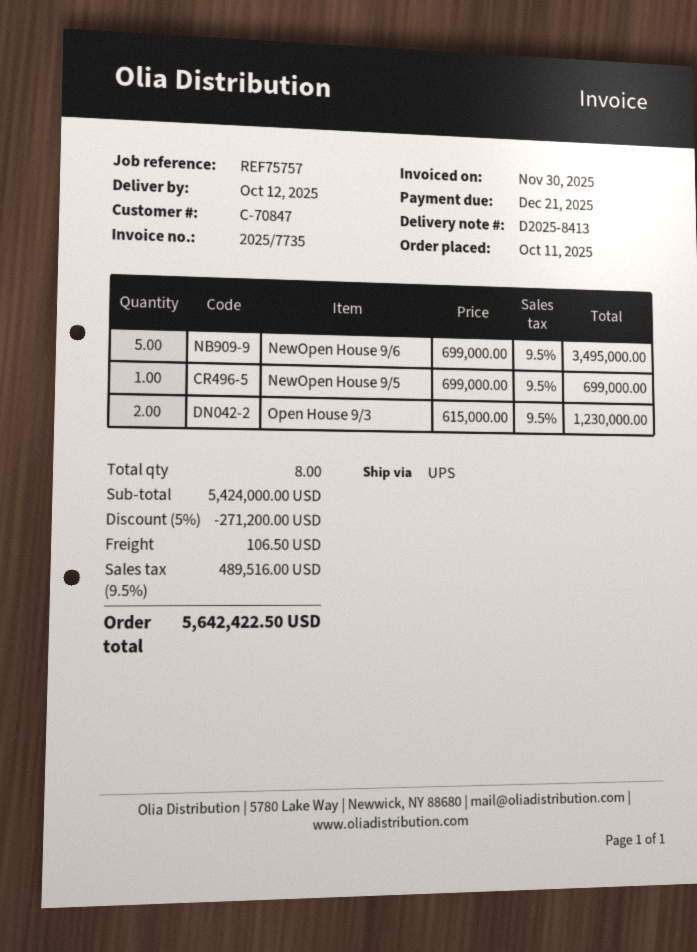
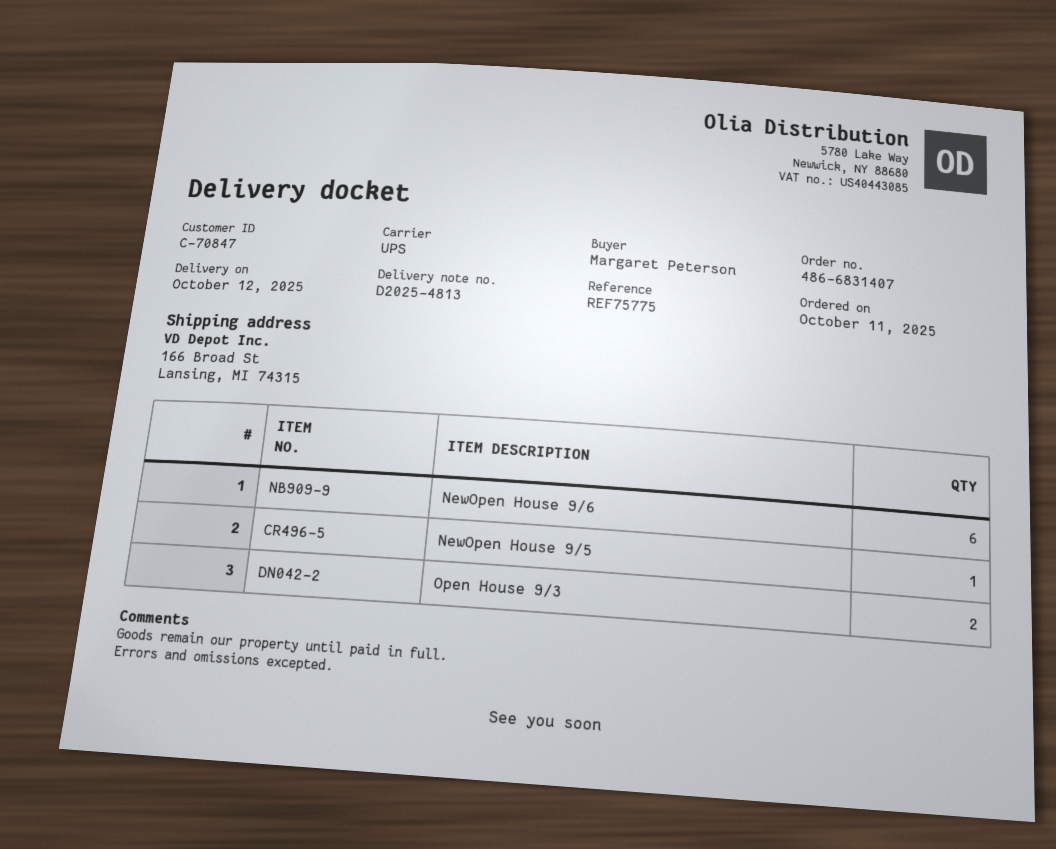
delivery note number: D2025-8413 -> D2025-4813
reference: REF75757 -> REF75775
NewOpen House 9/6: 5 -> 6

